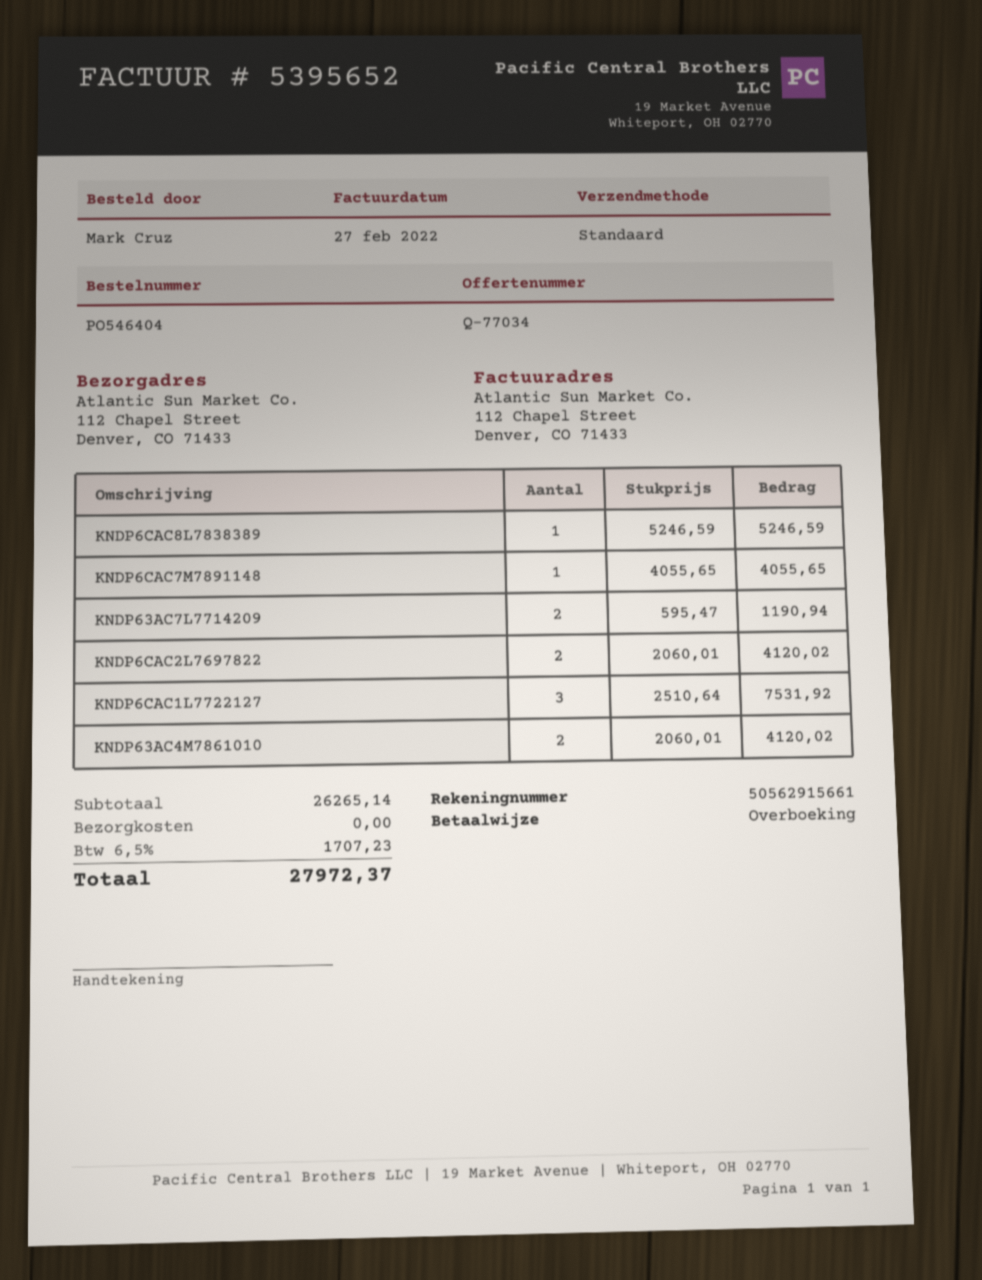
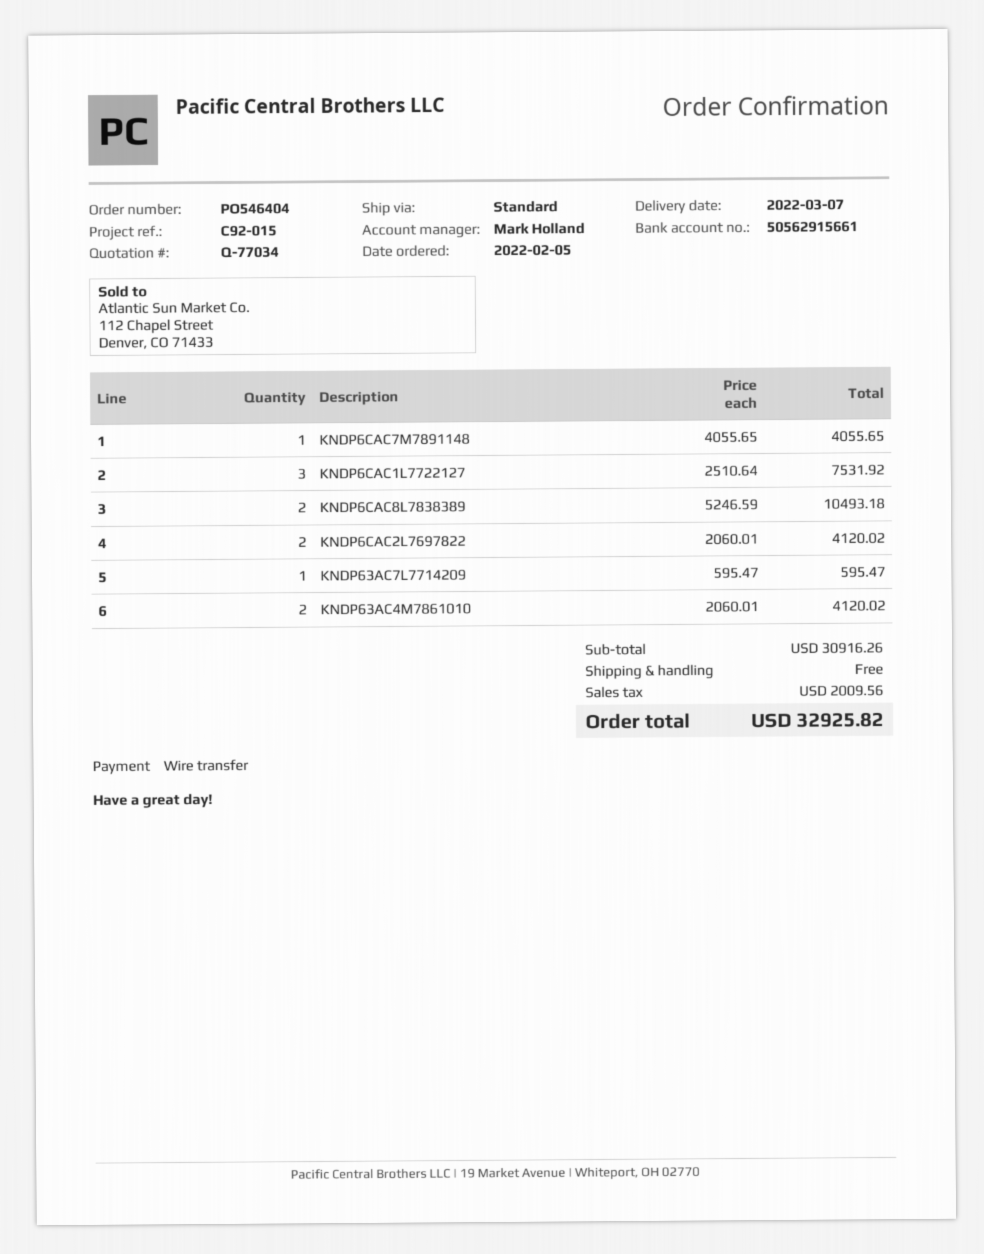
KNDP6CAC8L7838389: 1 x 5246.59 = 5246.59 -> 2 x 5246.59 = 10493.18
KNDP63AC7L7714209: 2 x 595.47 = 1190.94 -> 1 x 595.47 = 595.47
subtotal: 26265.14 -> 30916.26
tax: 1707.23 -> 2009.56
total: 27972.37 -> 32925.82

